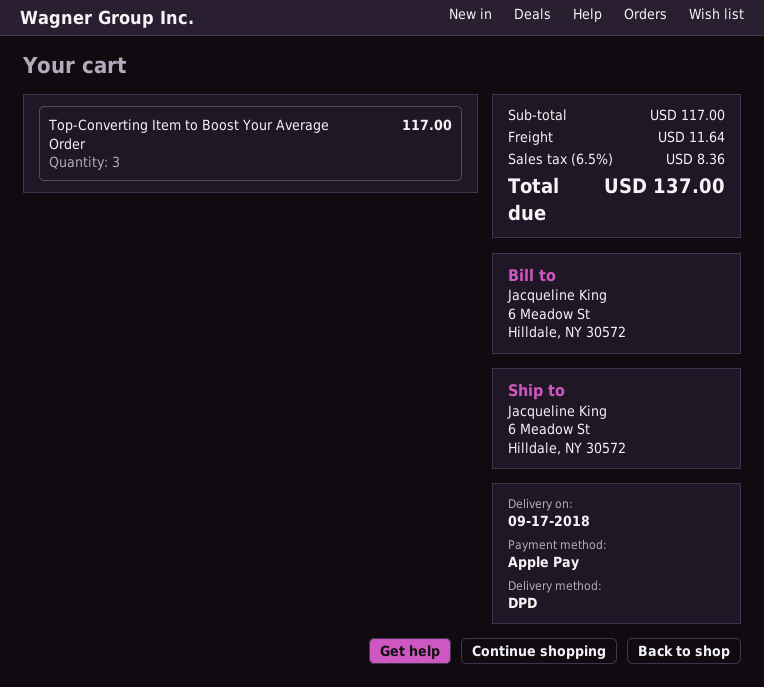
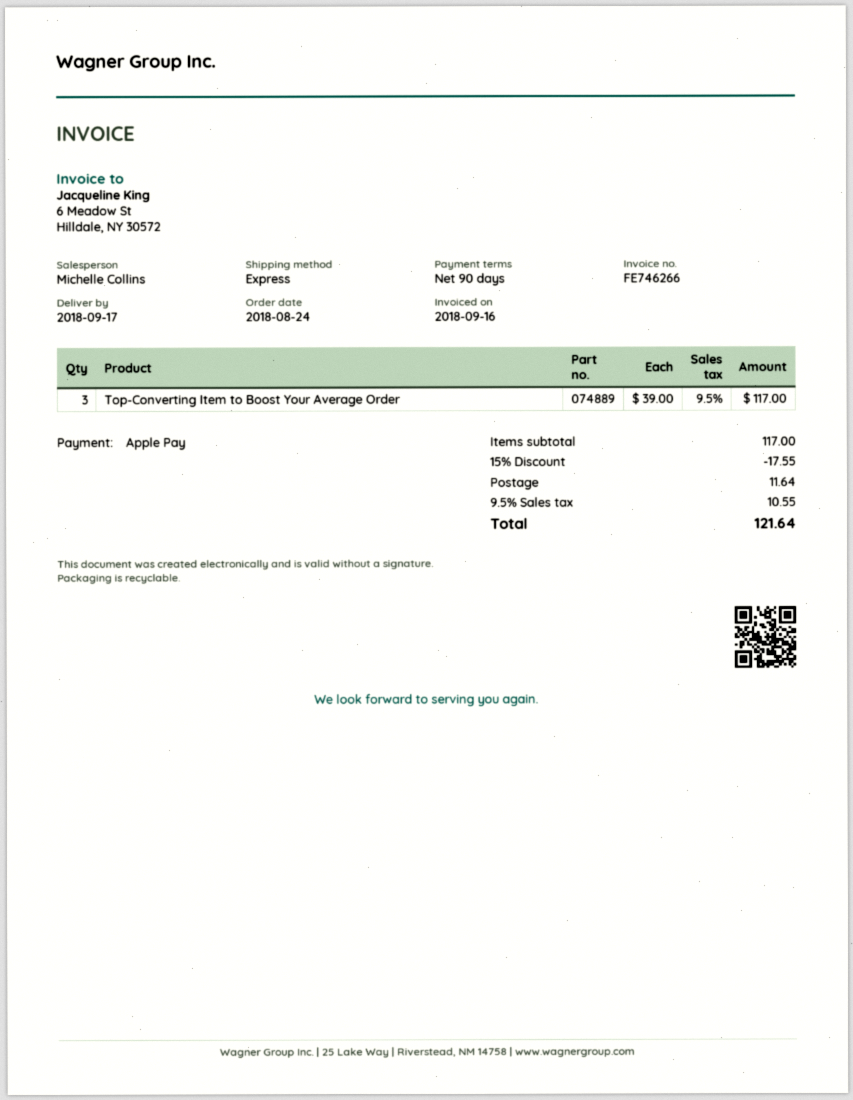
shipping method: DPD -> express
discount: none -> 15% = 17.55
tax: 6.5% = 8.36 -> 9.5% = 10.55
total: 137.00 -> 121.64

